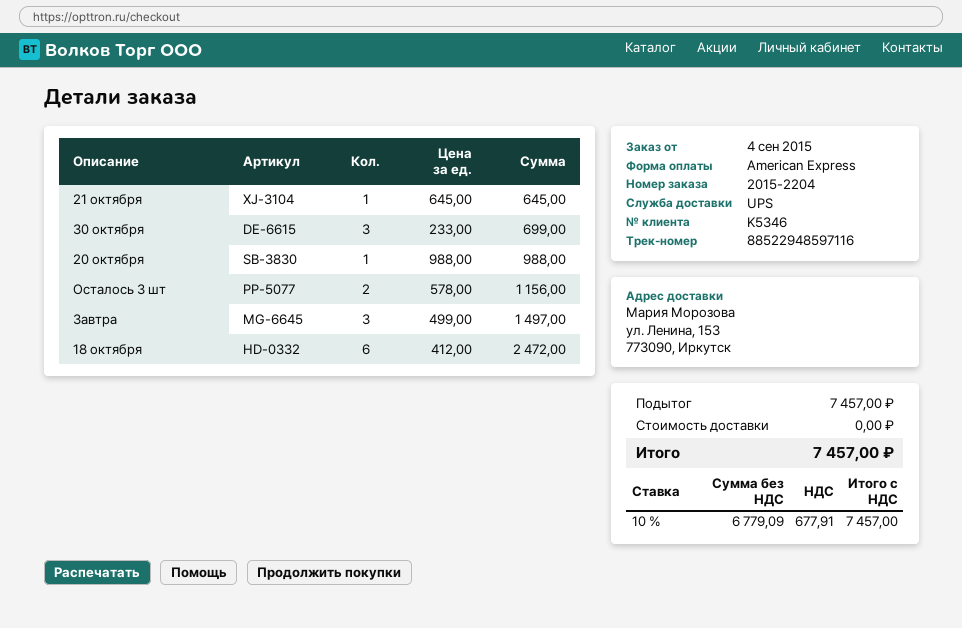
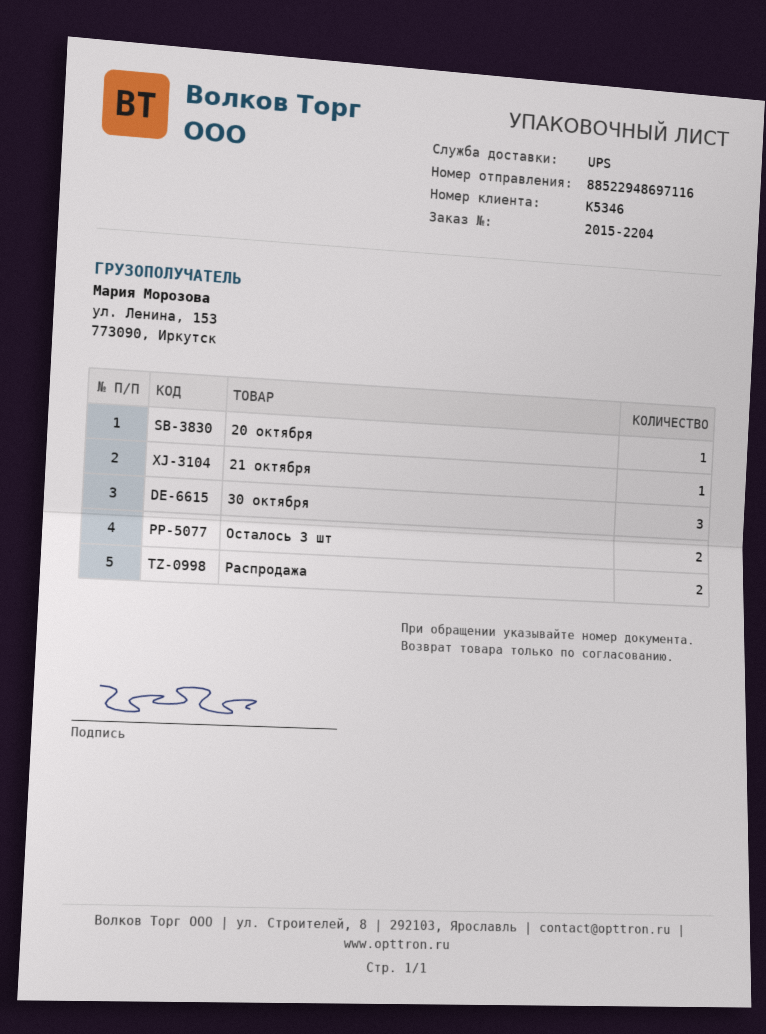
tracking number: 88522948597116 -> 88522948697116
Завтра: 3 -> none
18 октября: 6 -> none
Распродажа: none -> 2

